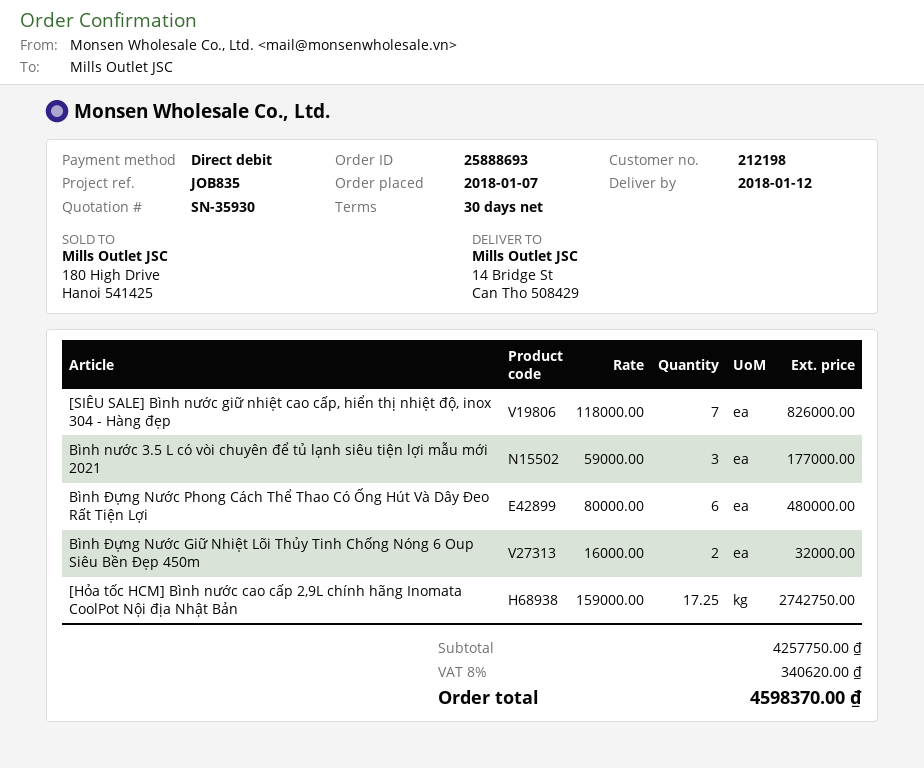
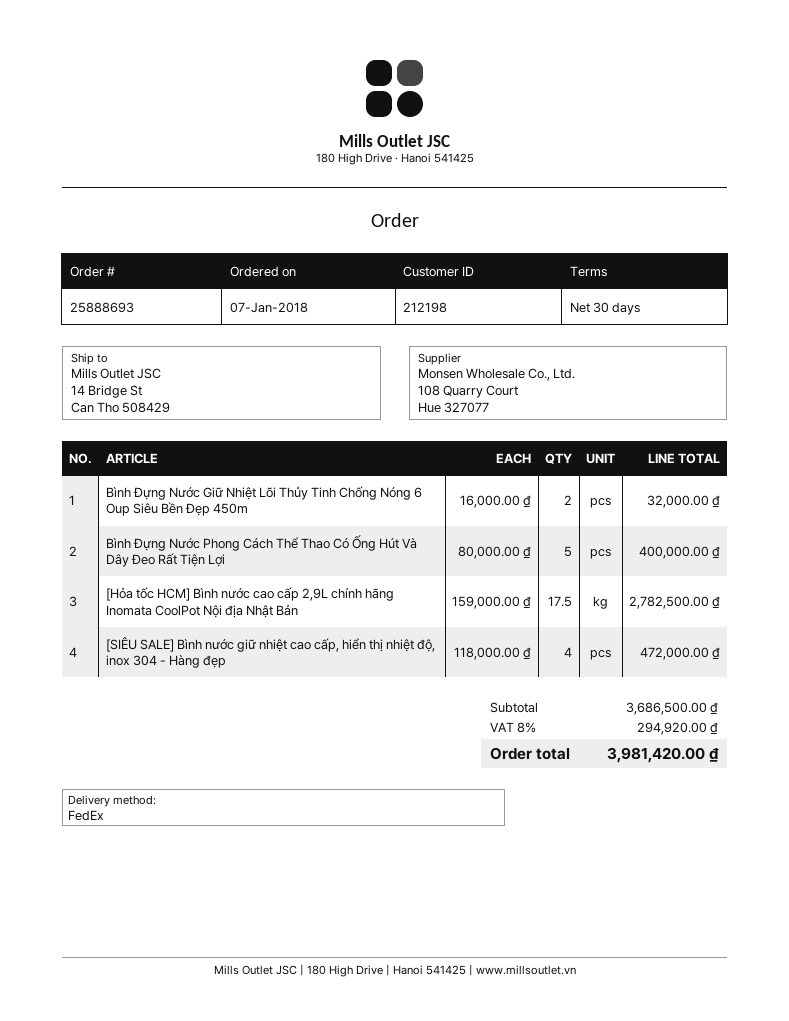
[SIÊU SALE] Bình nước giữ nhiệt cao cấp, hiển thị nhiệt độ, inox 304 - Hàng đẹp: 7 x 118000.00 = 826000.00 -> 4 x 118000.00 = 472000.00
Bình nước 3.5 L có vòi chuyên để tủ lạnh siêu tiện lợi mẫu mới 2021: 3 x 59000.00 = 177000.00 -> none
Bình Đựng Nước Phong Cách Thể Thao Có Ống Hút Và Dây Đeo Rất Tiện Lợi: 6 x 80000.00 = 480000.00 -> 5 x 80000.00 = 400000.00
[Hỏa tốc HCM] Bình nước cao cấp 2,9L chính hãng Inomata CoolPot Nội địa Nhật Bản: 17.25 x 159000.00 = 2742750.00 -> 17.5 x 159000.00 = 2782500.00
subtotal: 4257750.00 -> 3686500.00
tax: 8% = 340620.00 -> 8% = 294920.00
total: 4598370.00 -> 3981420.00

